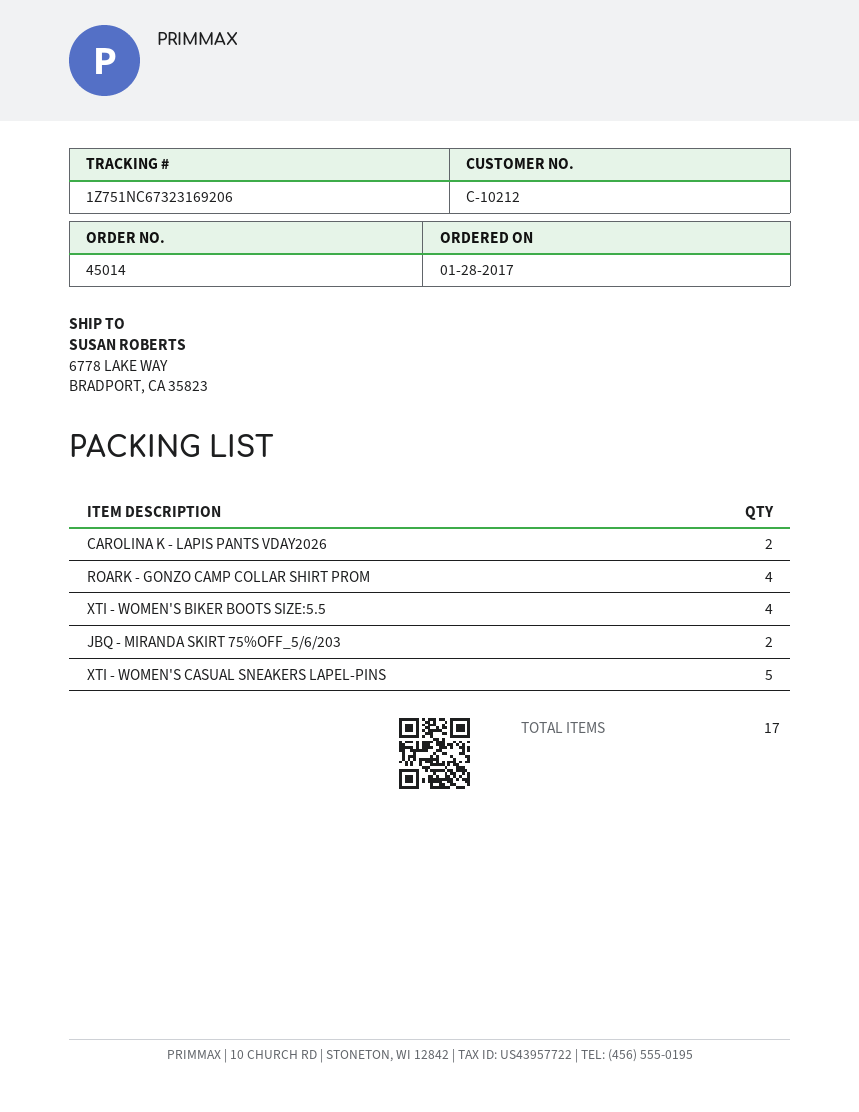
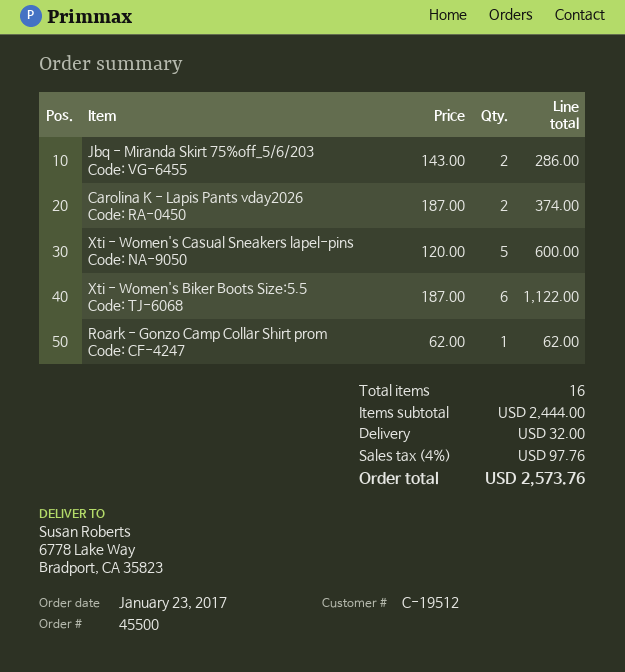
order number: 45014 -> 45500
order date: 2017-01-28 -> 2017-01-23
customer number: C-10212 -> C-19512
ROARK - GONZO CAMP COLLAR SHIRT PROM: 4 -> 1
XTI - WOMEN'S BIKER BOOTS SIZE:5.5: 4 -> 6
total quantity: 17 -> 16

